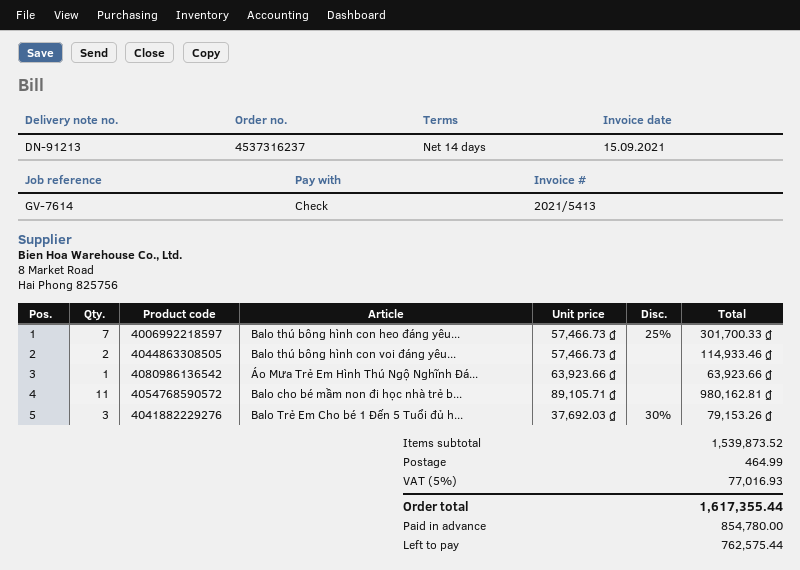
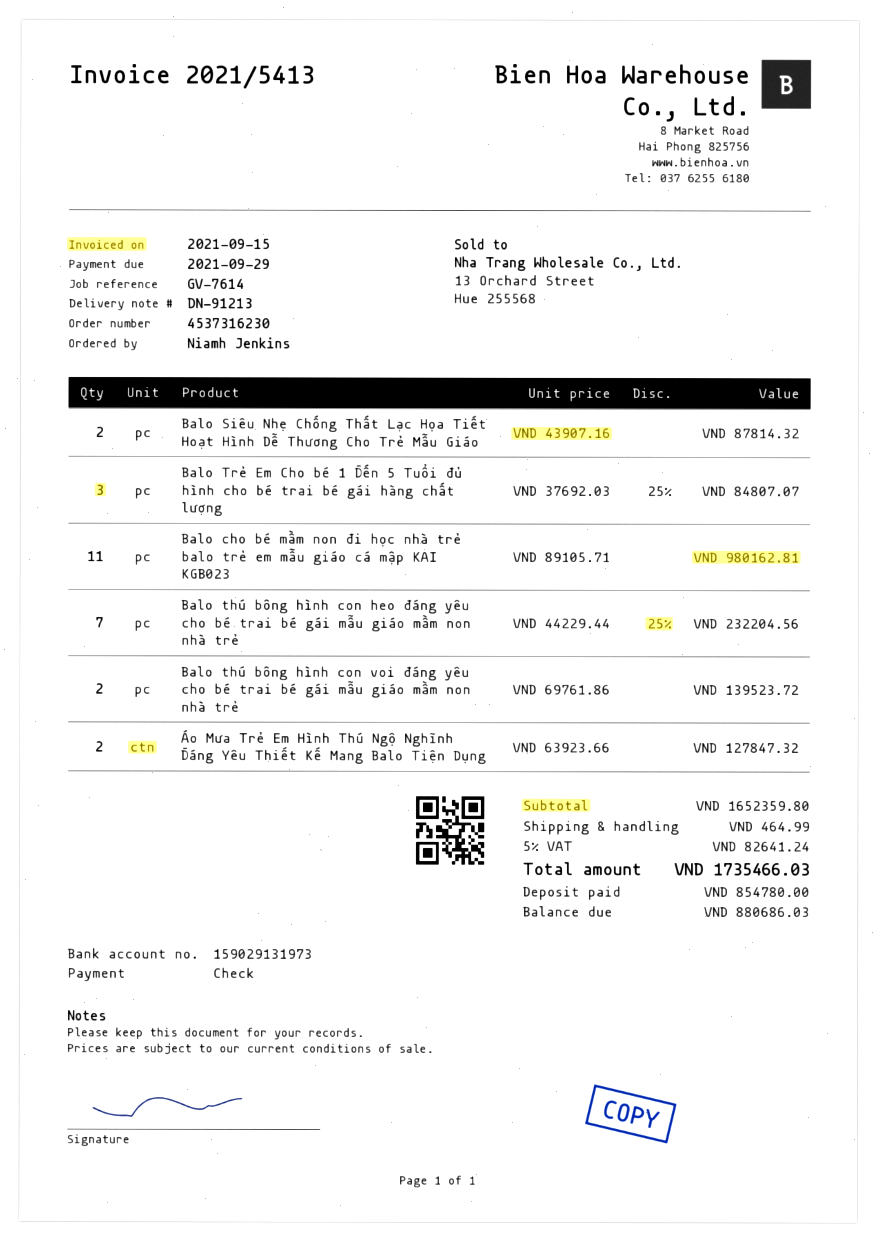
order number: 4537316237 -> 4537316230
Balo thú bông hình con heo đáng yêu...: 7 x 57466.73 - 25% = 301700.33 -> 7 x 44229.44 - 25% = 232204.56
Balo thú bông hình con voi đáng yêu...: 2 x 57466.73 = 114933.46 -> 2 x 69761.86 = 139523.72
Áo Mưa Trẻ Em Hình Thú Ngộ Nghĩnh Đá...: 1 x 63923.66 = 63923.66 -> 2 x 63923.66 = 127847.32
Balo Trẻ Em Cho bé 1 Đến 5 Tuổi đủ h...: 3 x 37692.03 - 30% = 79153.26 -> 3 x 37692.03 - 25% = 84807.07
Balo Siêu Nhẹ Chống Thất Lạc Họa Tiết Hoạt Hình Dễ Thương Cho Trẻ Mẫu Giáo: none -> 2 x 43907.16 = 87814.32
subtotal: 1539873.52 -> 1652359.80
tax: 5% = 77016.93 -> 5% = 82641.24
total: 1617355.44 -> 1735466.03
balance: 762575.44 -> 880686.03

